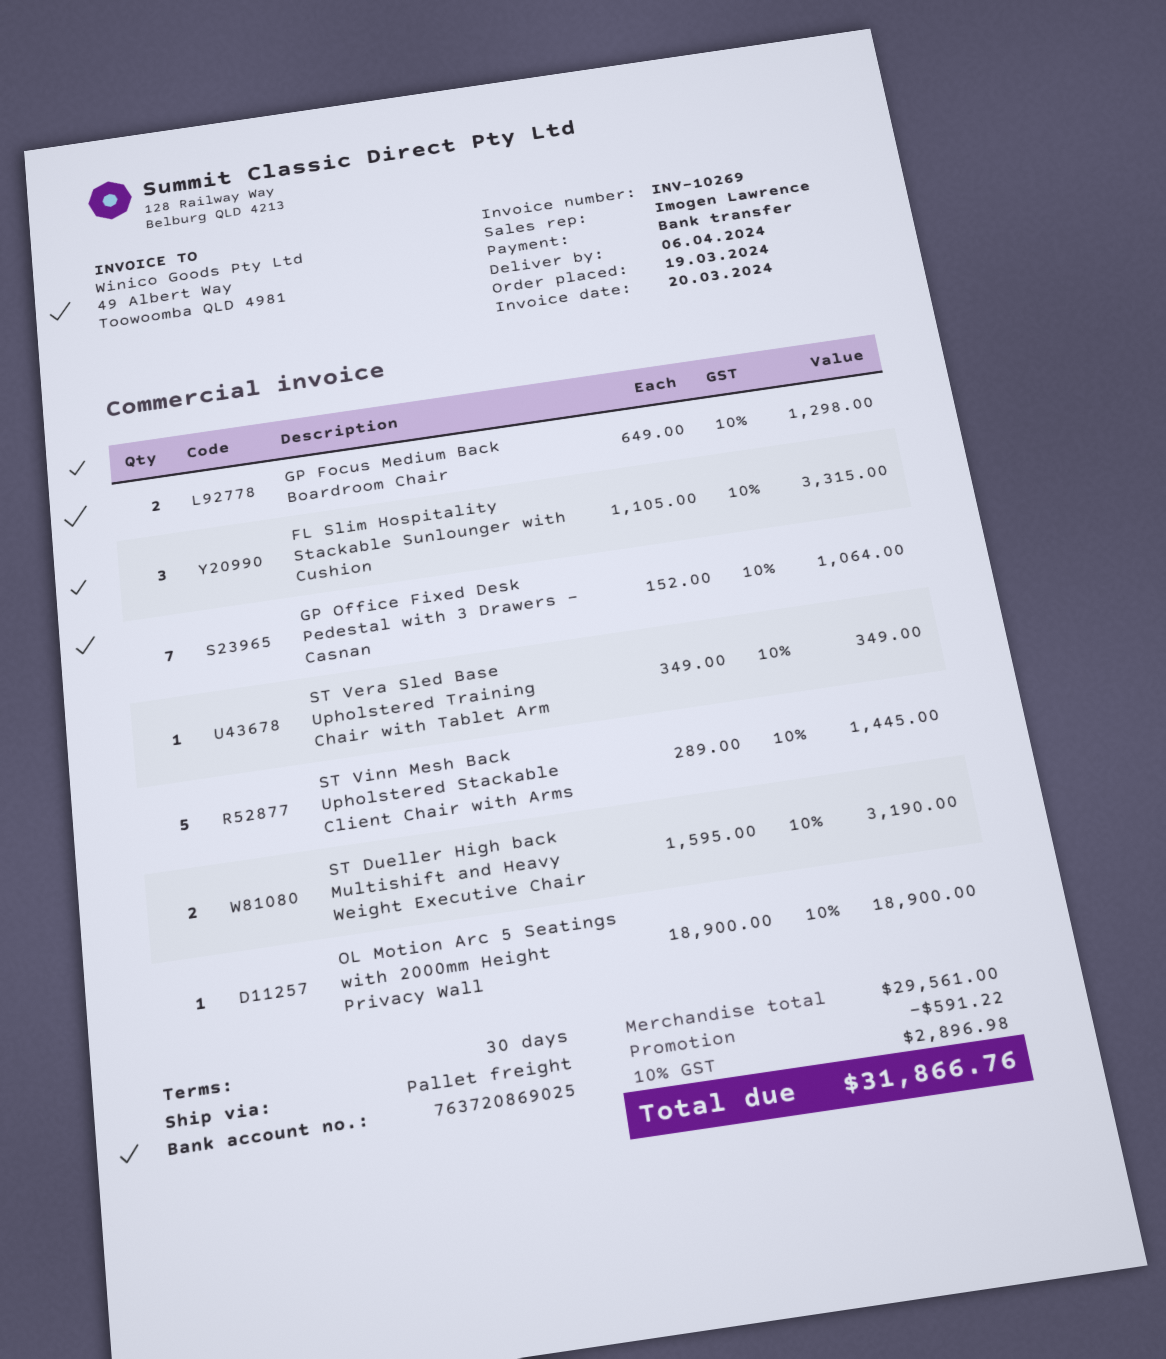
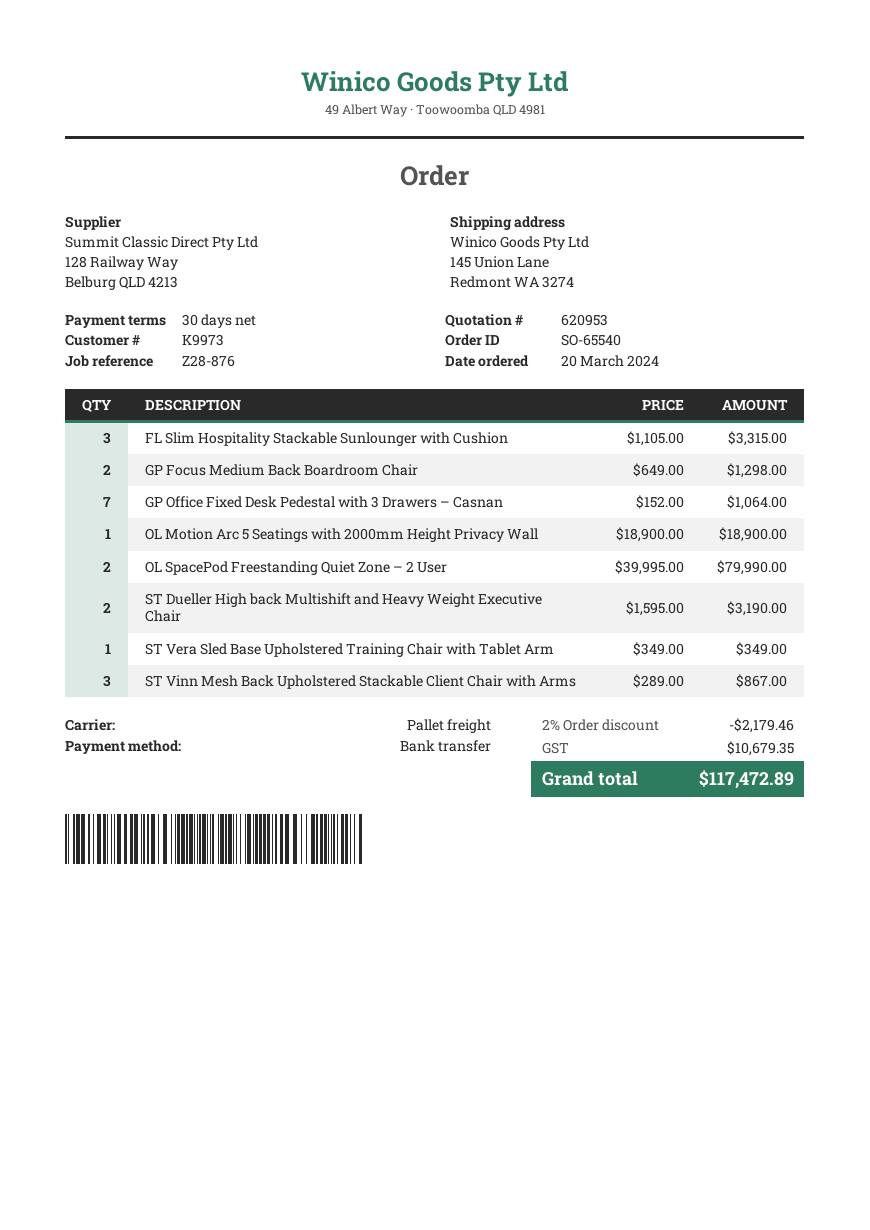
order date: 2024-03-19 -> 2024-03-20
ST Vinn Mesh Back Upholstered Stackable Client Chair with Arms: 5 x 289.00 = 1445.00 -> 3 x 289.00 = 867.00
OL SpacePod Freestanding Quiet Zone – 2 User: none -> 2 x 39995.00 = 79990.00
discount: 591.22 -> 2179.46
tax: 2896.98 -> 10679.35
total: 31866.76 -> 117472.89

